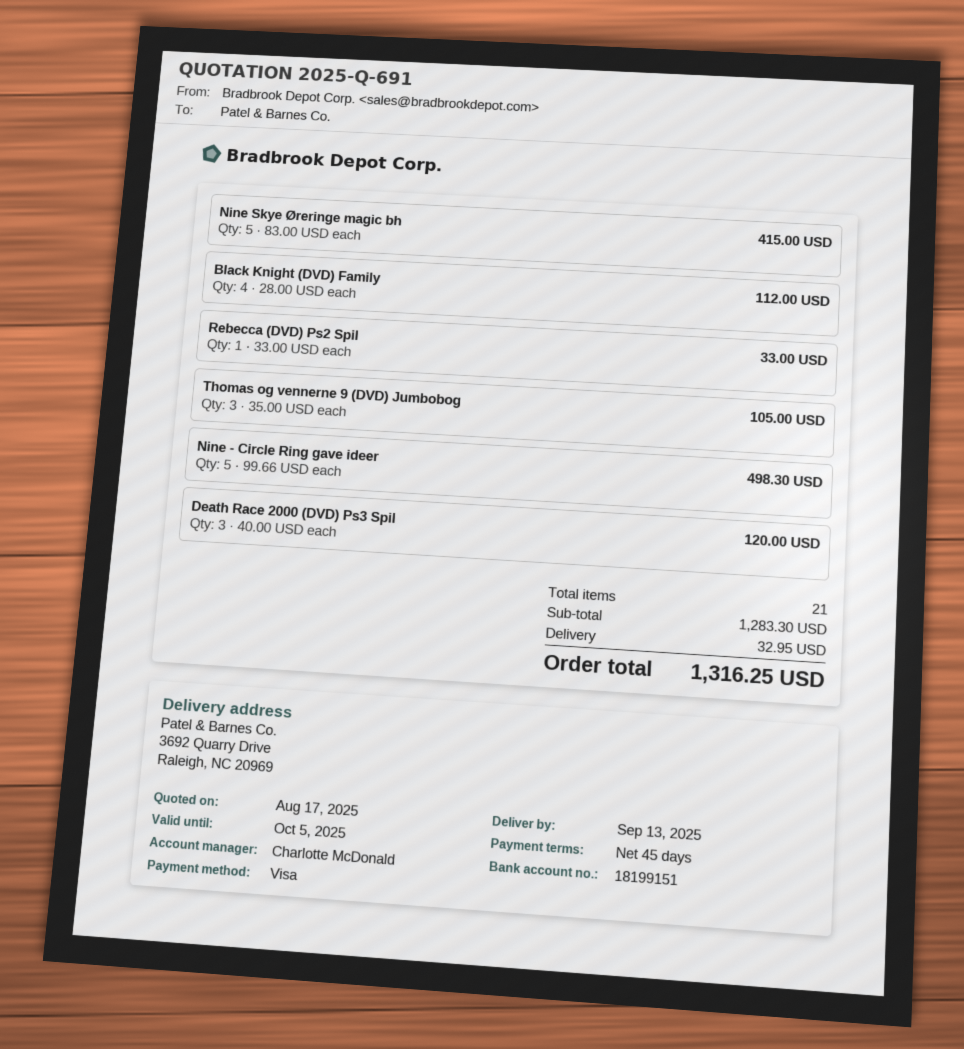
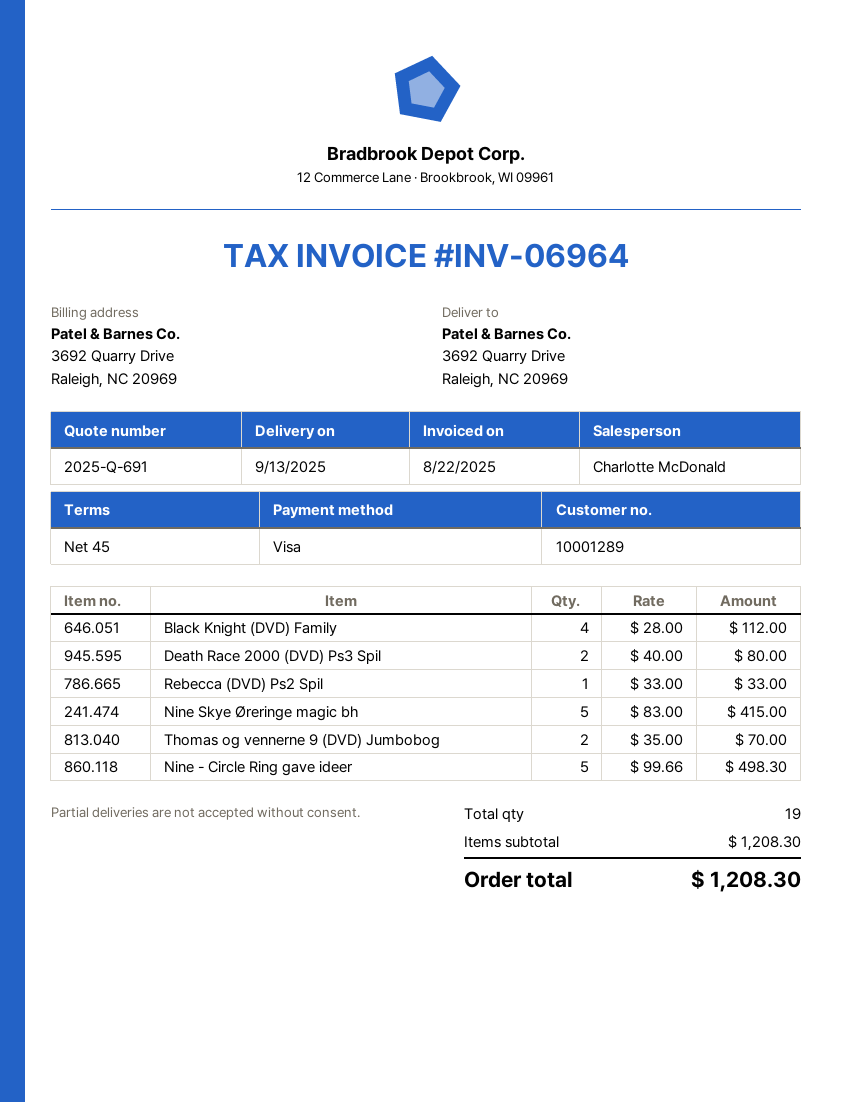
Thomas og vennerne 9 (DVD) Jumbobog: 3 x 35.00 = 105.00 -> 2 x 35.00 = 70.00
Death Race 2000 (DVD) Ps3 Spil: 3 x 40.00 = 120.00 -> 2 x 40.00 = 80.00
total quantity: 21 -> 19
subtotal: 1283.30 -> 1208.30
shipping: 32.95 -> none
total: 1316.25 -> 1208.30

